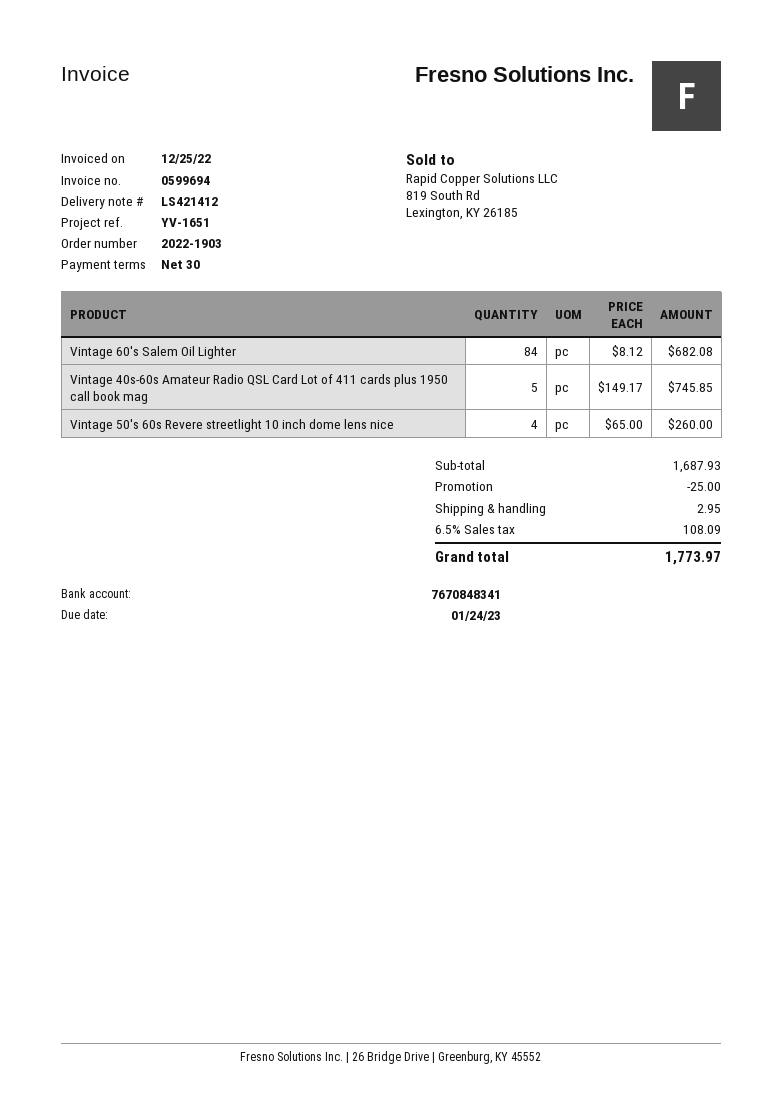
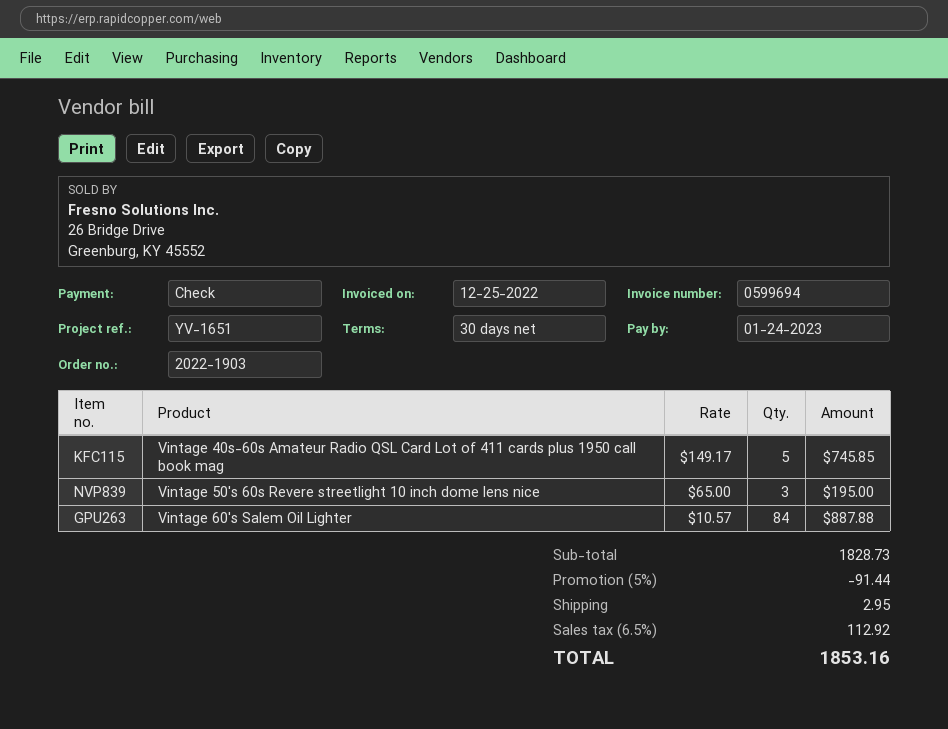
Vintage 60's Salem Oil Lighter: 84 x 8.12 = 682.08 -> 84 x 10.57 = 887.88
Vintage 50's 60s Revere streetlight 10 inch dome lens nice: 4 x 65.00 = 260.00 -> 3 x 65.00 = 195.00
subtotal: 1687.93 -> 1828.73
discount: 25.00 -> 91.44
tax: 6.5% = 108.09 -> 6.5% = 112.92
total: 1773.97 -> 1853.16

